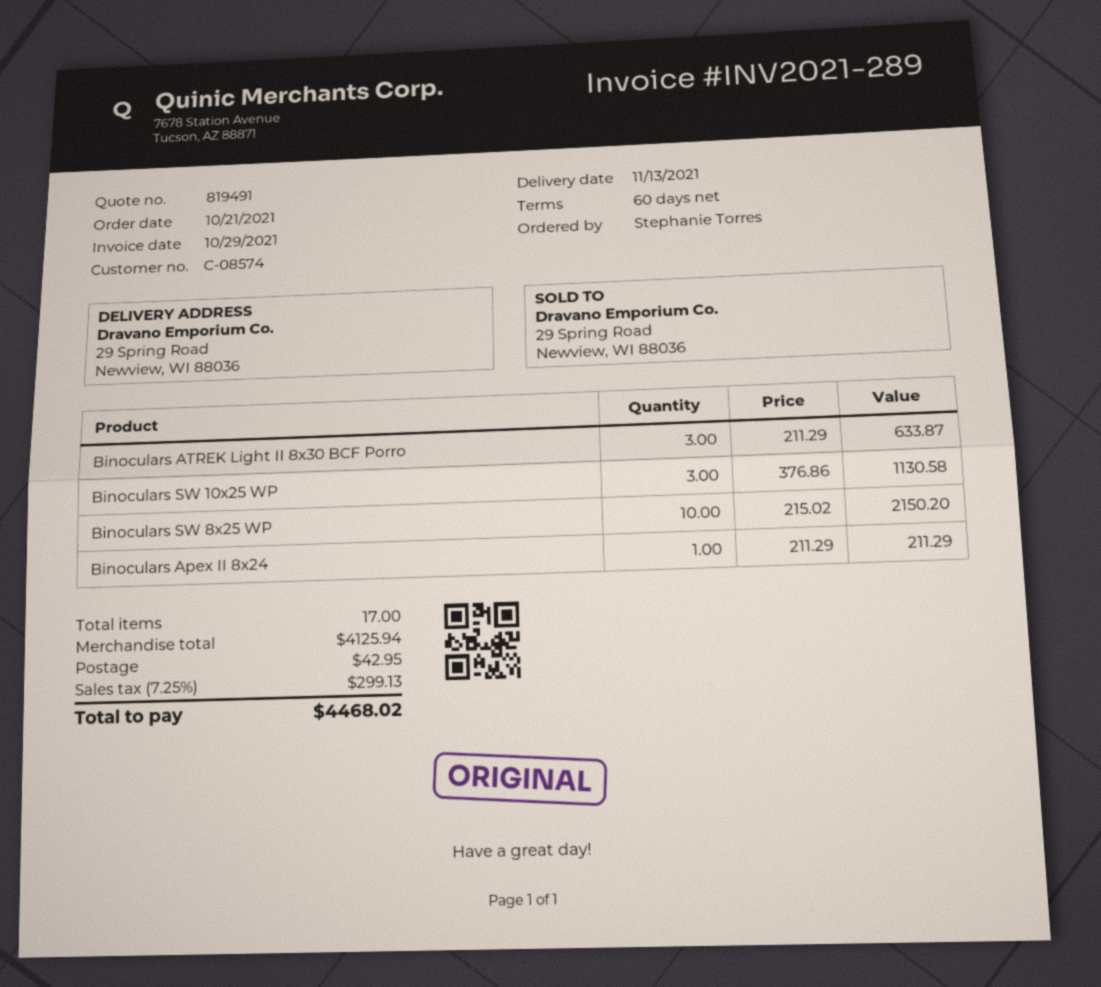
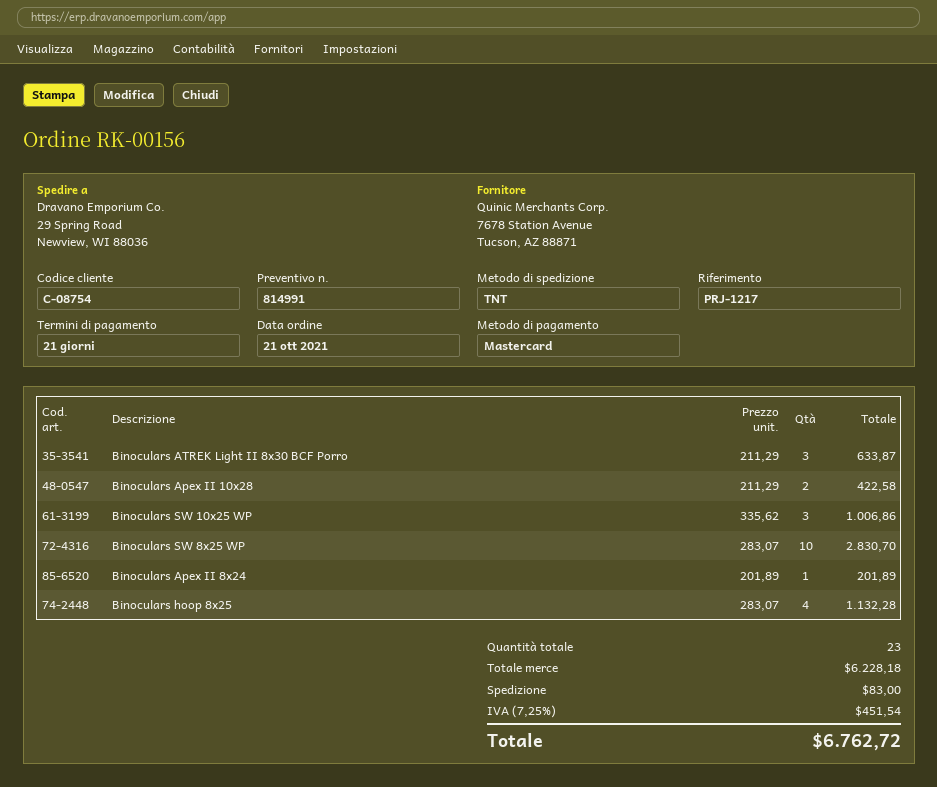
quote number: 819491 -> 814991
payment terms: 60 days -> 21 days
customer number: C-08574 -> C-08754
Binoculars SW 10x25 WP: 3 x 376.86 = 1130.58 -> 3 x 335.62 = 1006.86
Binoculars SW 8x25 WP: 10 x 215.02 = 2150.20 -> 10 x 283.07 = 2830.70
Binoculars Apex II 8x24: 1 x 211.29 = 211.29 -> 1 x 201.89 = 201.89
Binoculars Apex II 10x28: none -> 2 x 211.29 = 422.58
Binoculars hoop 8x25: none -> 4 x 283.07 = 1132.28
total quantity: 17 -> 23
subtotal: 4125.94 -> 6228.18
shipping: 42.95 -> 83.00
tax: 7.25% = 299.13 -> 7.25% = 451.54
total: 4468.02 -> 6762.72

